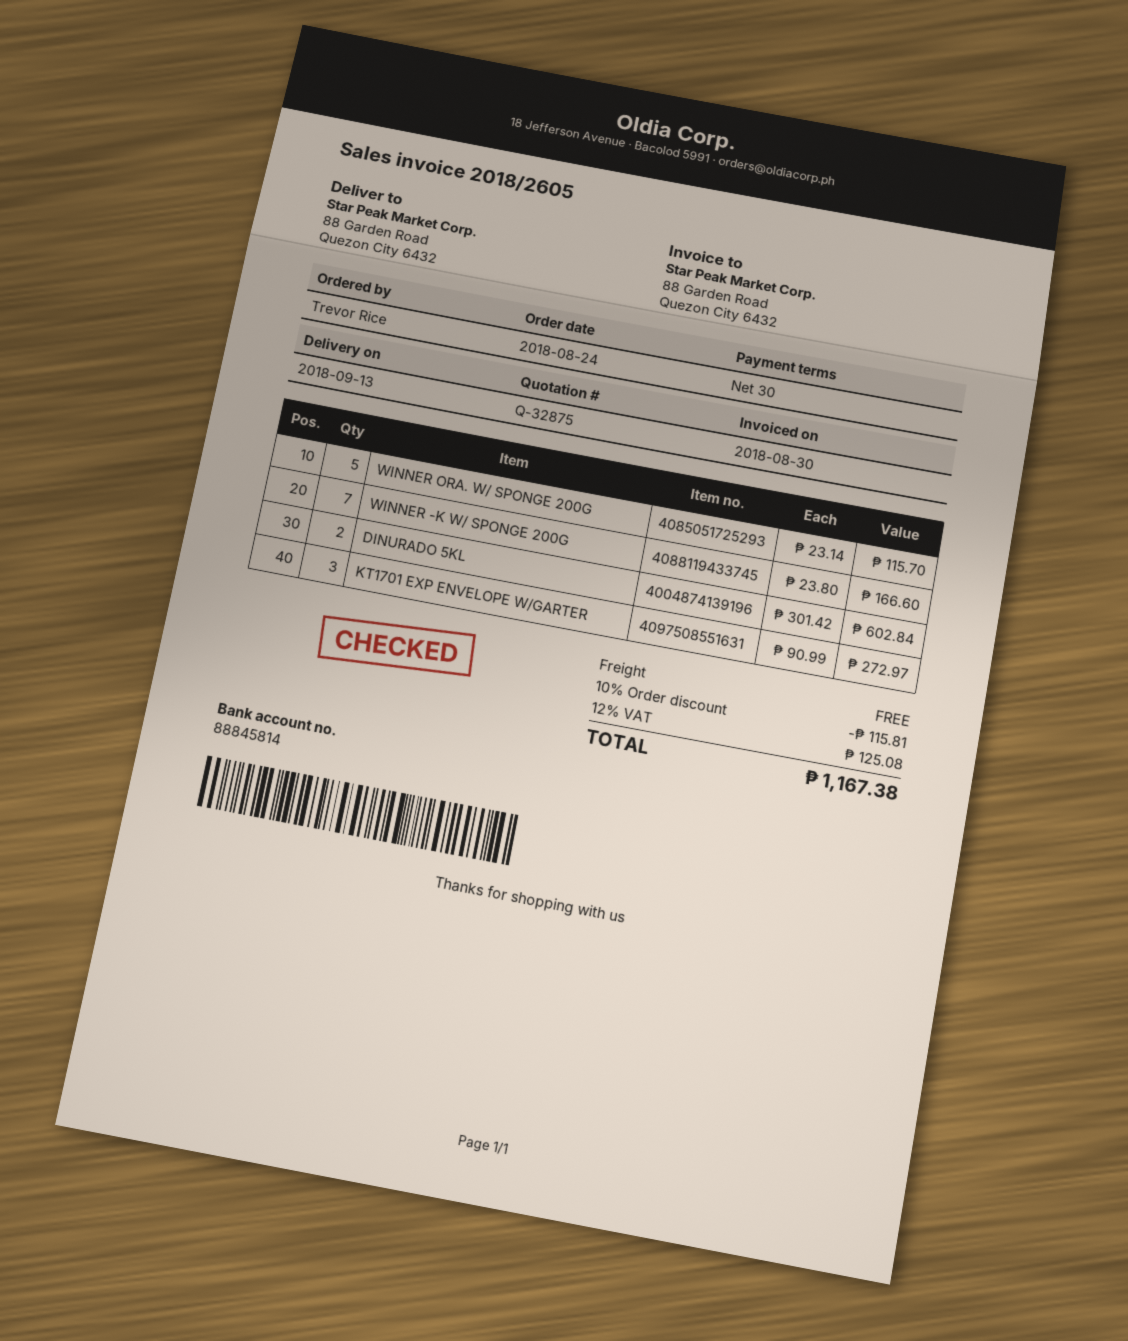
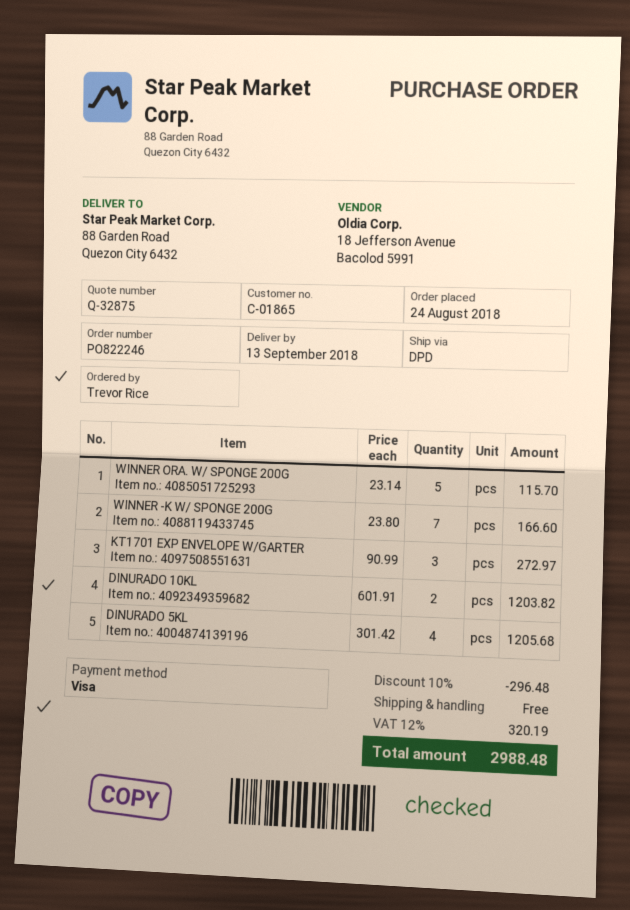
DINURADO 5KL: 2 x 301.42 = 602.84 -> 4 x 301.42 = 1205.68
DINURADO 10KL: none -> 2 x 601.91 = 1203.82
discount: 10% = 115.81 -> 10% = 296.48
tax: 12% = 125.08 -> 12% = 320.19
total: 1167.38 -> 2988.48

